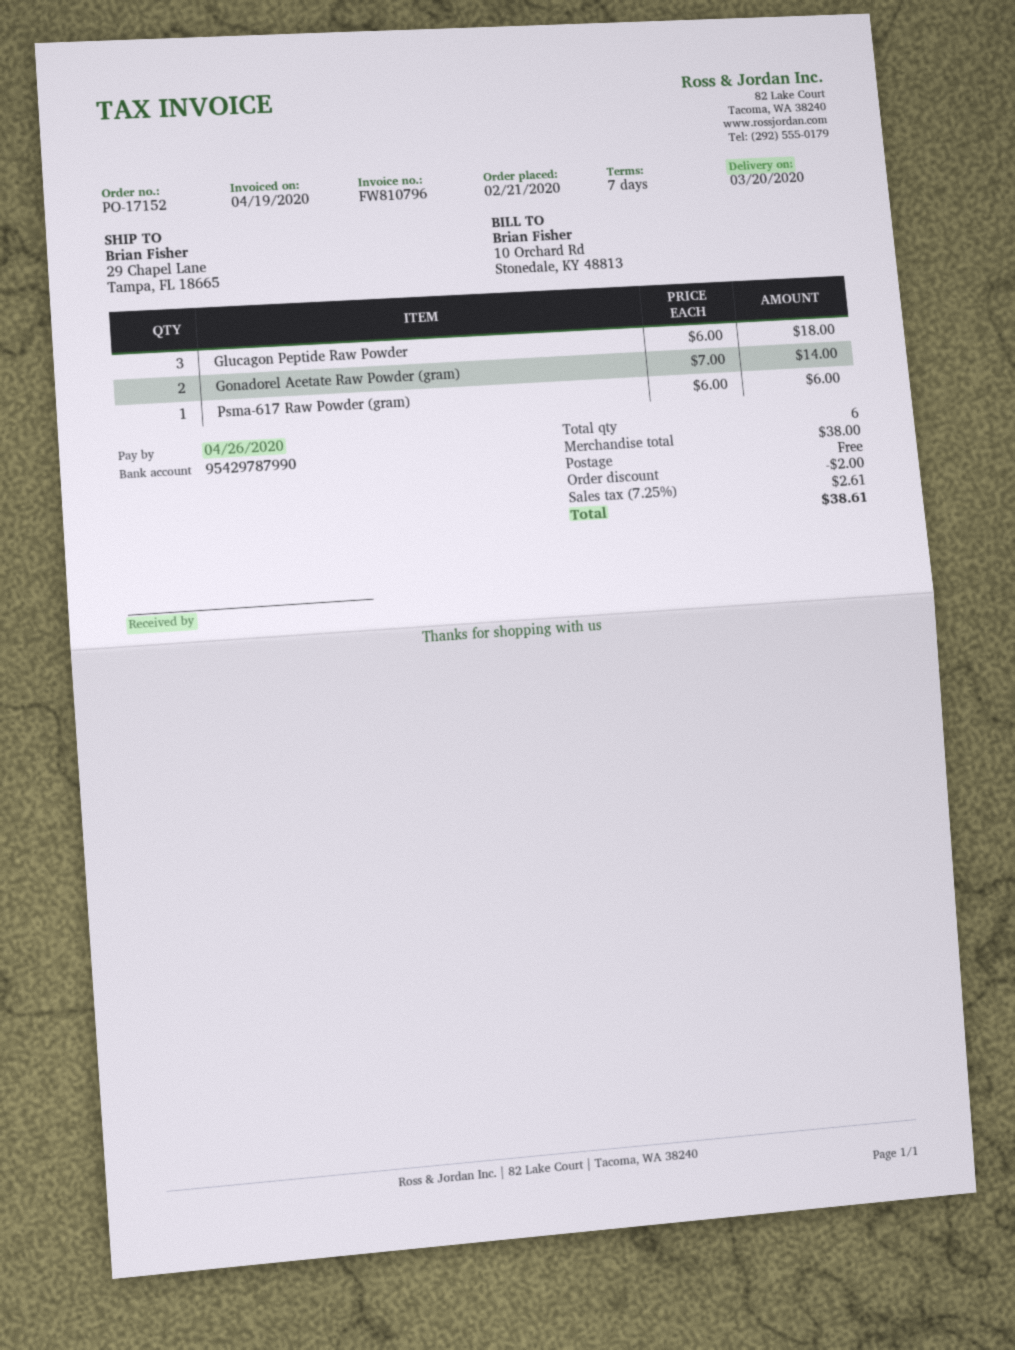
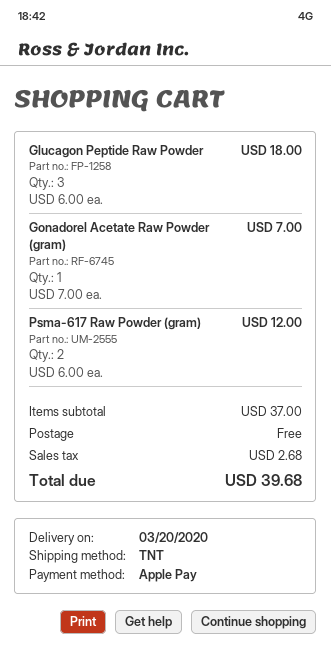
Gonadorel Acetate Raw Powder (gram): 2 x 7.00 = 14.00 -> 1 x 7.00 = 7.00
Psma-617 Raw Powder (gram): 1 x 6.00 = 6.00 -> 2 x 6.00 = 12.00
subtotal: 38.00 -> 37.00
discount: 2.00 -> none
tax: 2.61 -> 2.68
total: 38.61 -> 39.68

